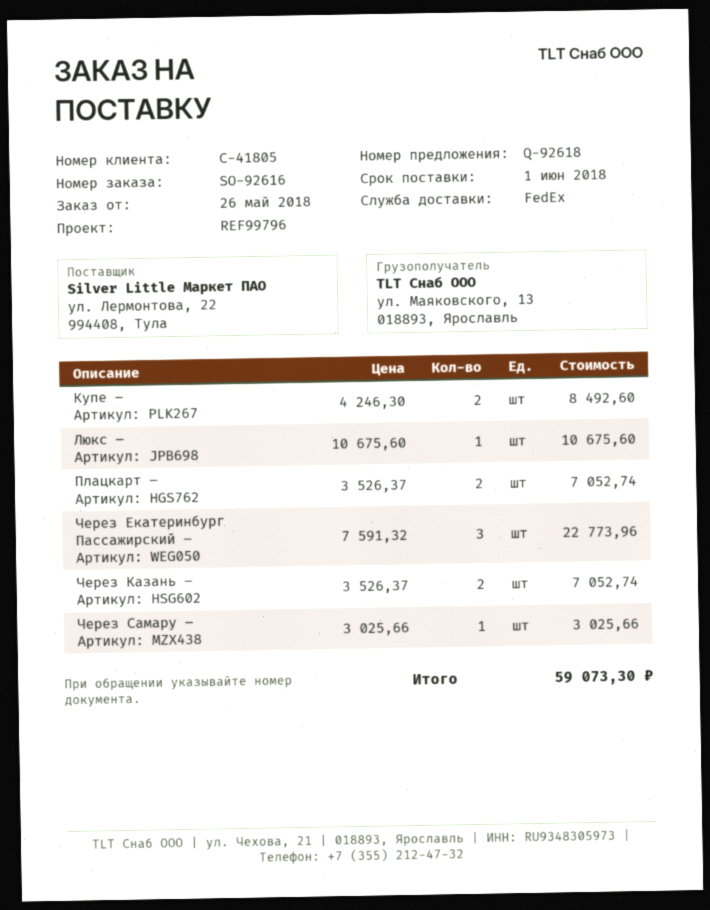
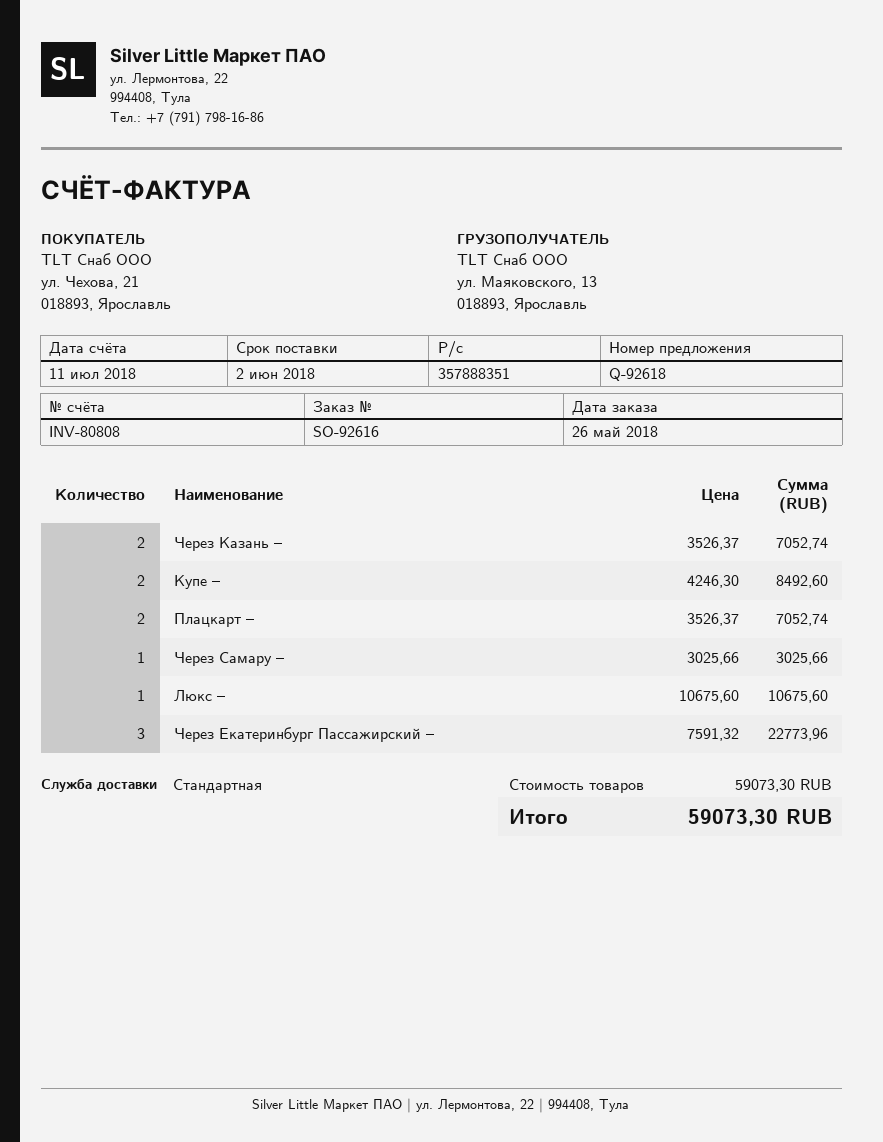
delivery date: 2018-06-01 -> 2018-06-02
shipping method: FedEx -> standard

